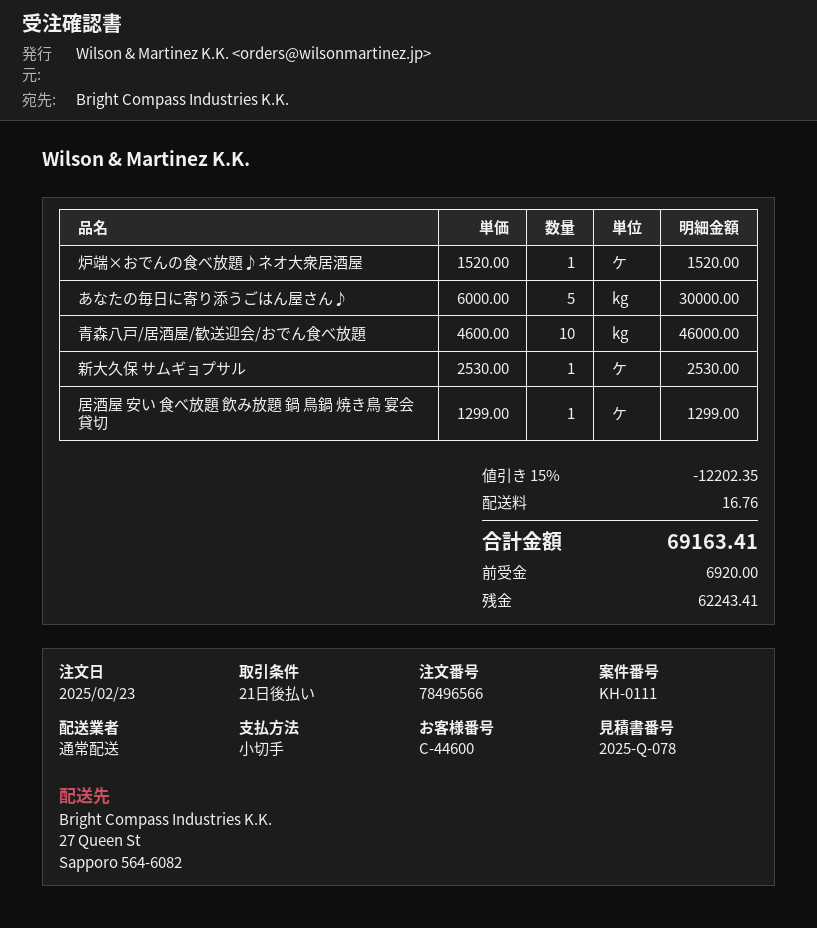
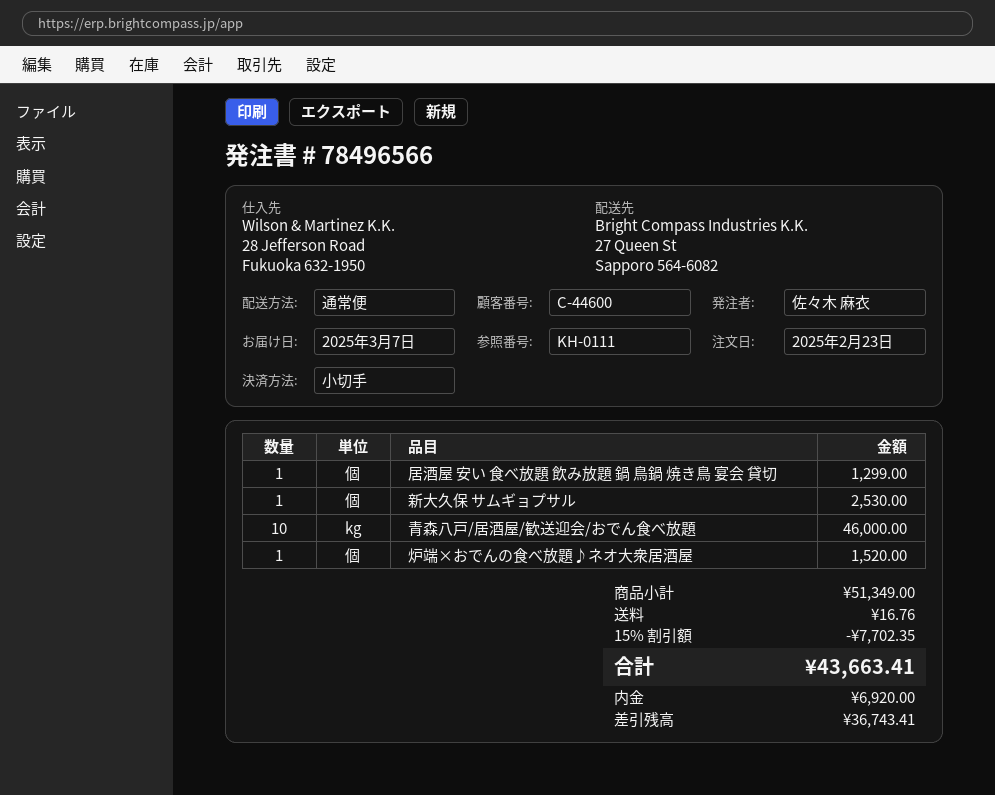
あなたの毎日に寄り添うごはん屋さん♪: 5 for 30000.00 -> none
discount: 15% = 12202.35 -> 15% = 7702.35
total: 69163.41 -> 43663.41
balance: 62243.41 -> 36743.41

